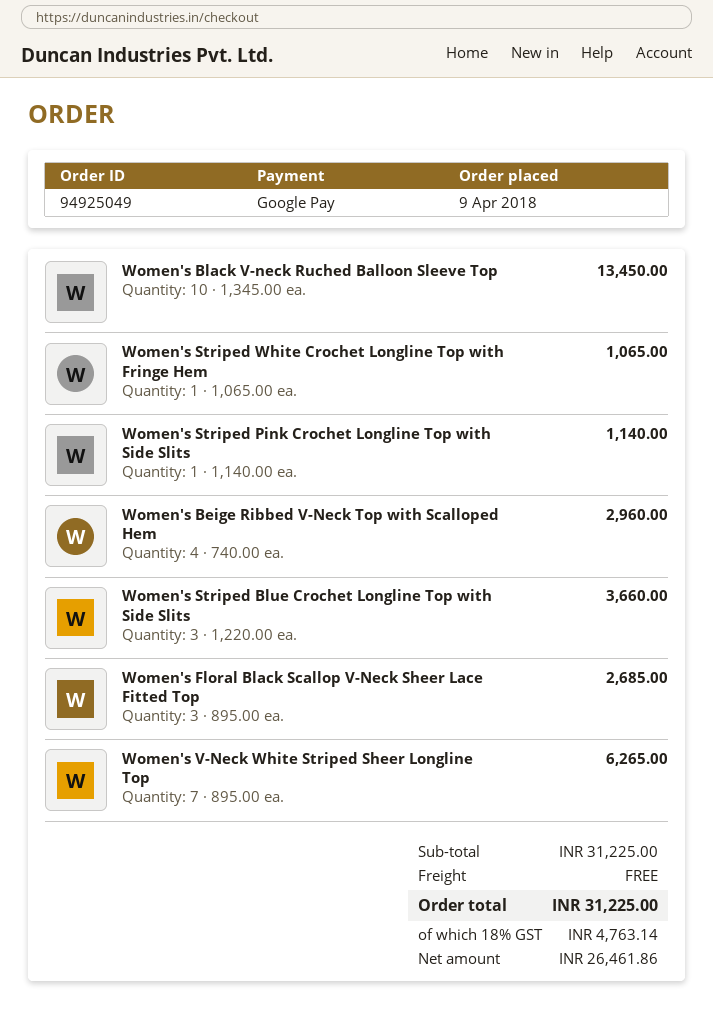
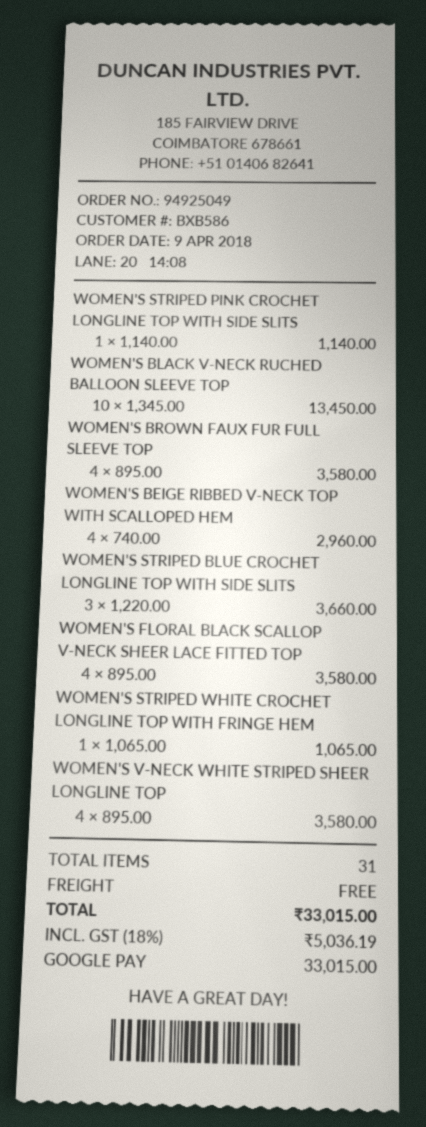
Women's Floral Black Scallop V-Neck Sheer Lace Fitted Top: 3 x 895.00 = 2685.00 -> 4 x 895.00 = 3580.00
Women's V-Neck White Striped Sheer Longline Top: 7 x 895.00 = 6265.00 -> 4 x 895.00 = 3580.00
WOMEN'S BROWN FAUX FUR FULL SLEEVE TOP: none -> 4 x 895.00 = 3580.00
tax: 18% = 4763.14 -> 18% = 5036.19
total: 31225.00 -> 33015.00

